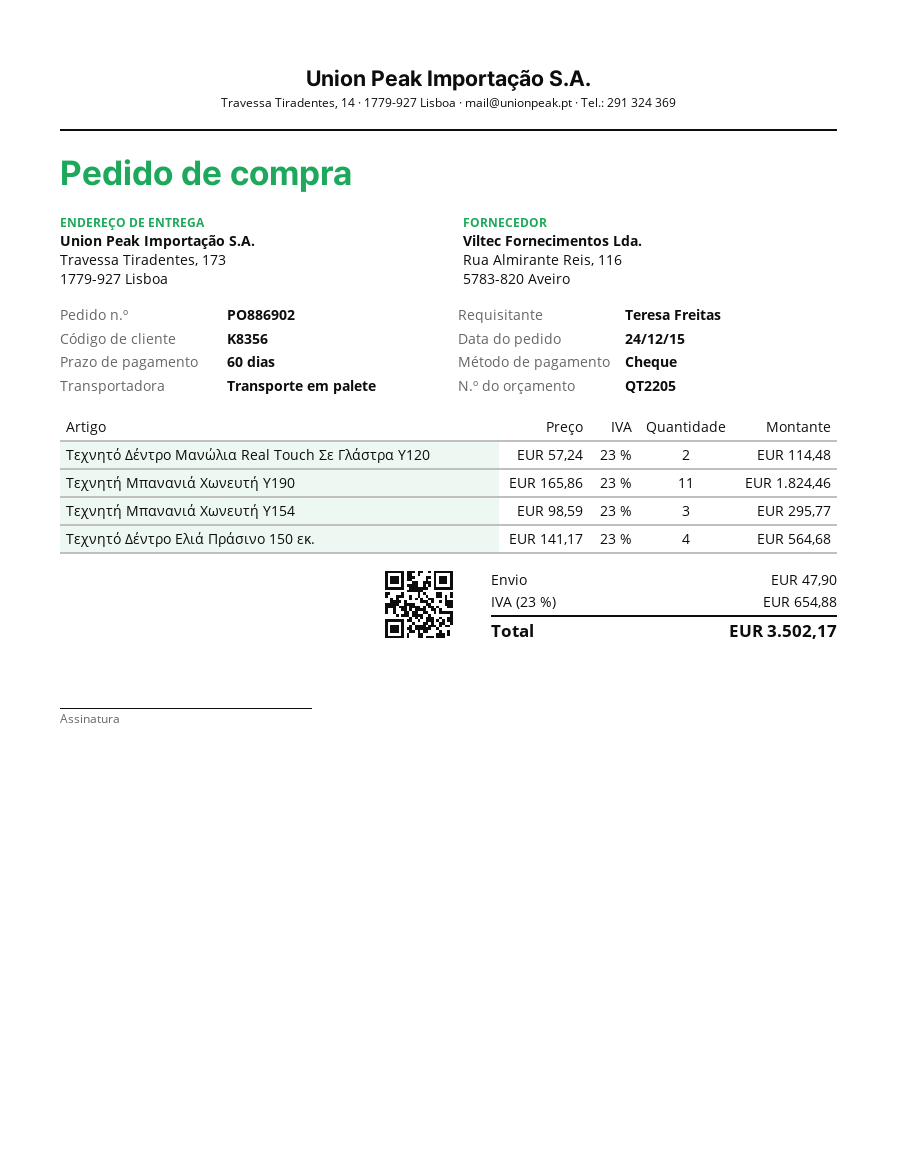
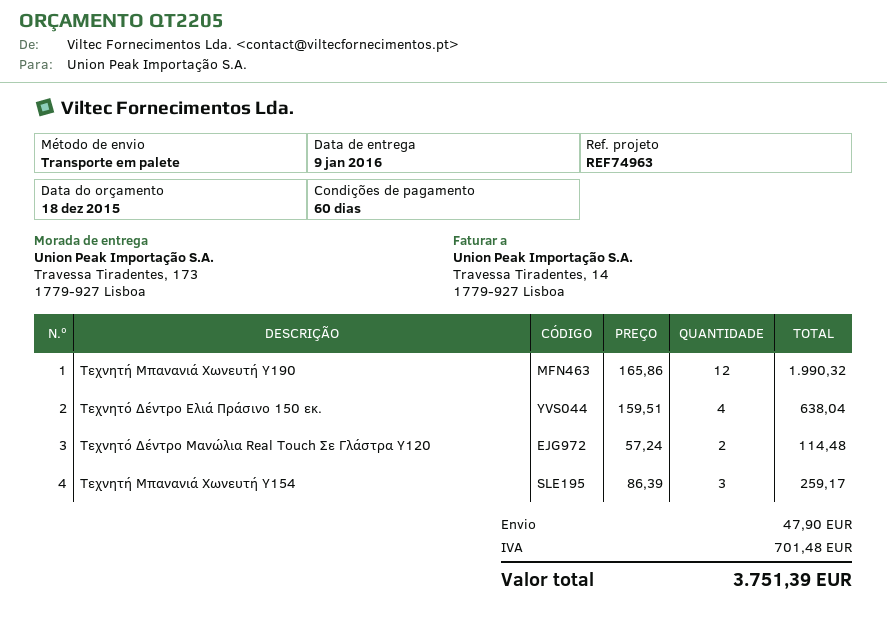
Τεχνητή Μπανανιά Χωνευτή Υ190: 11 x 165.86 = 1824.46 -> 12 x 165.86 = 1990.32
Τεχνητή Μπανανιά Χωνευτή Υ154: 3 x 98.59 = 295.77 -> 3 x 86.39 = 259.17
Τεχνητό Δέντρο Ελιά Πράσινο 150 εκ.: 4 x 141.17 = 564.68 -> 4 x 159.51 = 638.04
tax: 654.88 -> 701.48
total: 3502.17 -> 3751.39

